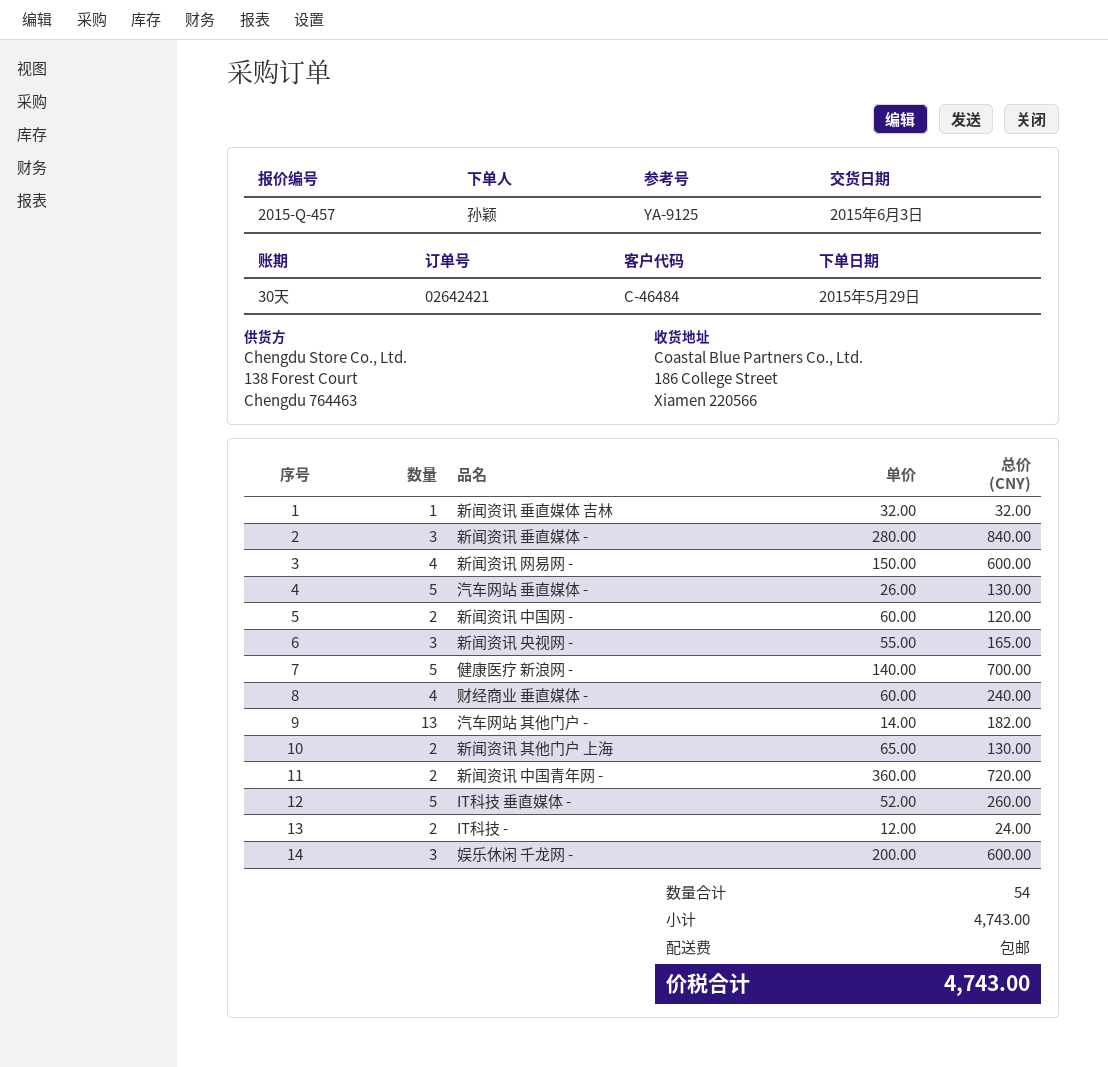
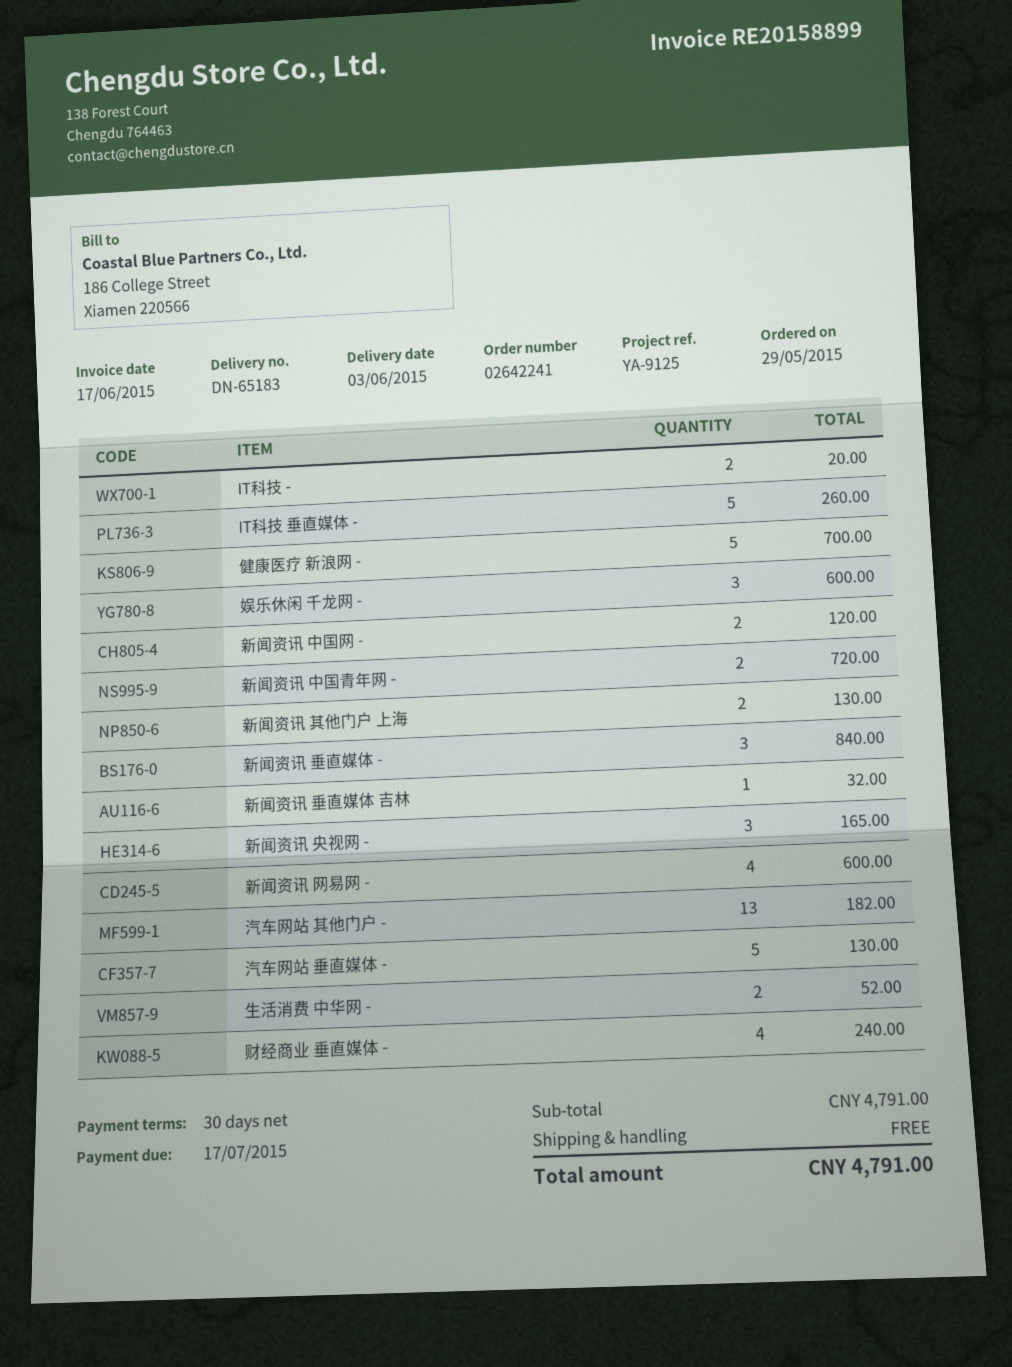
order number: 02642421 -> 02642241
IT科技 -: 2 for 24.00 -> 2 for 20.00
生活消费 中华网 -: none -> 2 for 52.00
subtotal: 4743.00 -> 4791.00
total: 4743.00 -> 4791.00

